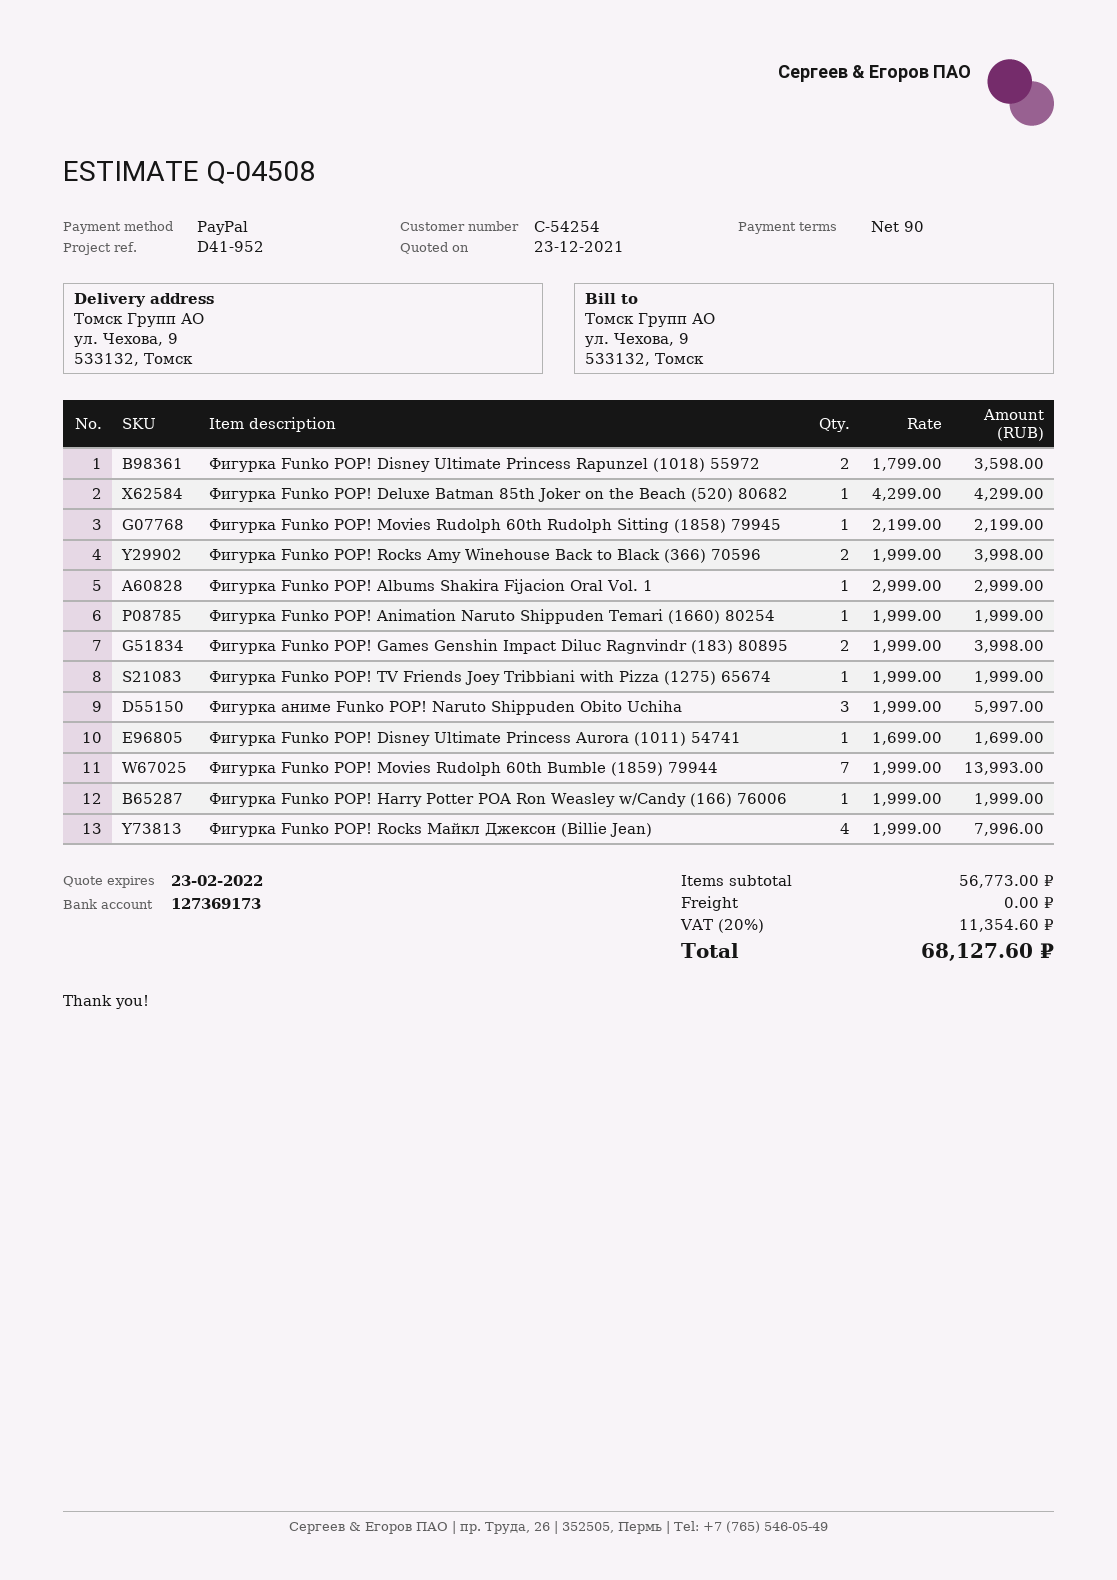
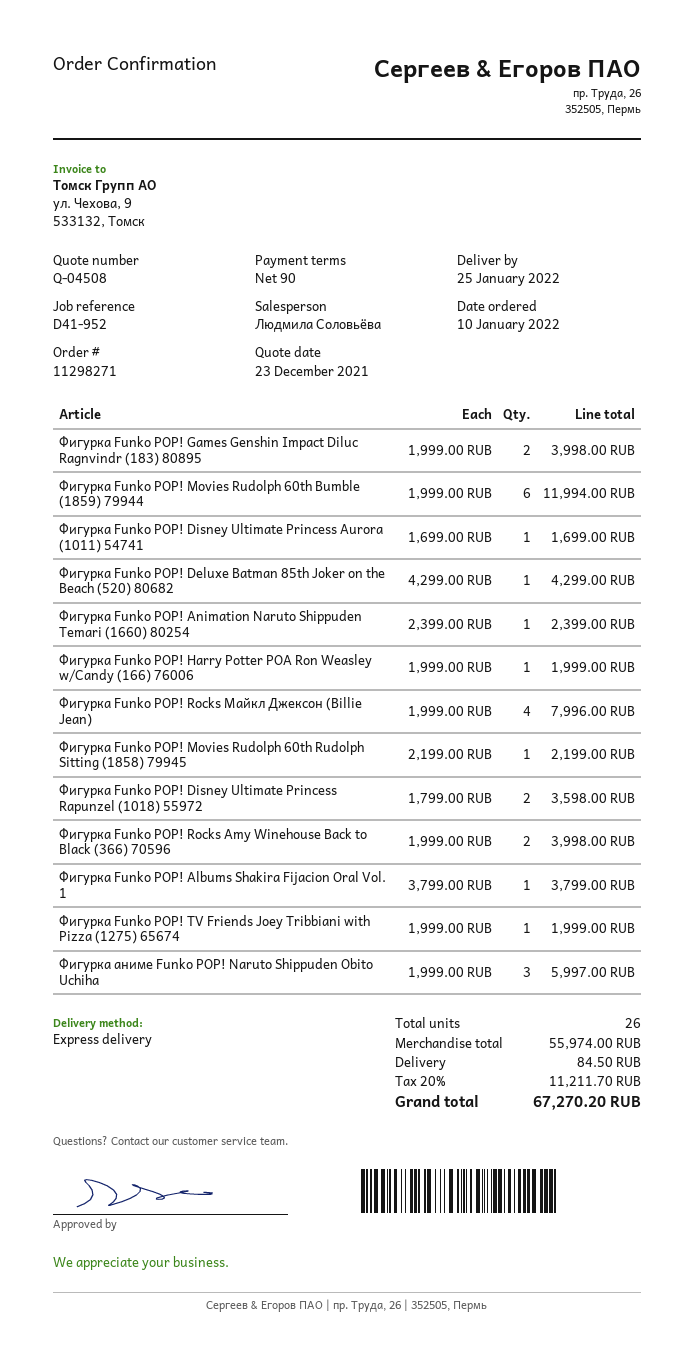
Фигурка Funko POP! Albums Shakira Fijacion Oral Vol. 1: 1 x 2999.00 = 2999.00 -> 1 x 3799.00 = 3799.00
Фигурка Funko POP! Animation Naruto Shippuden Temari (1660) 80254: 1 x 1999.00 = 1999.00 -> 1 x 2399.00 = 2399.00
Фигурка Funko POP! Movies Rudolph 60th Bumble (1859) 79944: 7 x 1999.00 = 13993.00 -> 6 x 1999.00 = 11994.00
subtotal: 56773.00 -> 55974.00
shipping: 0.00 -> 84.50
tax: 20% = 11354.60 -> 20% = 11211.70
total: 68127.60 -> 67270.20

